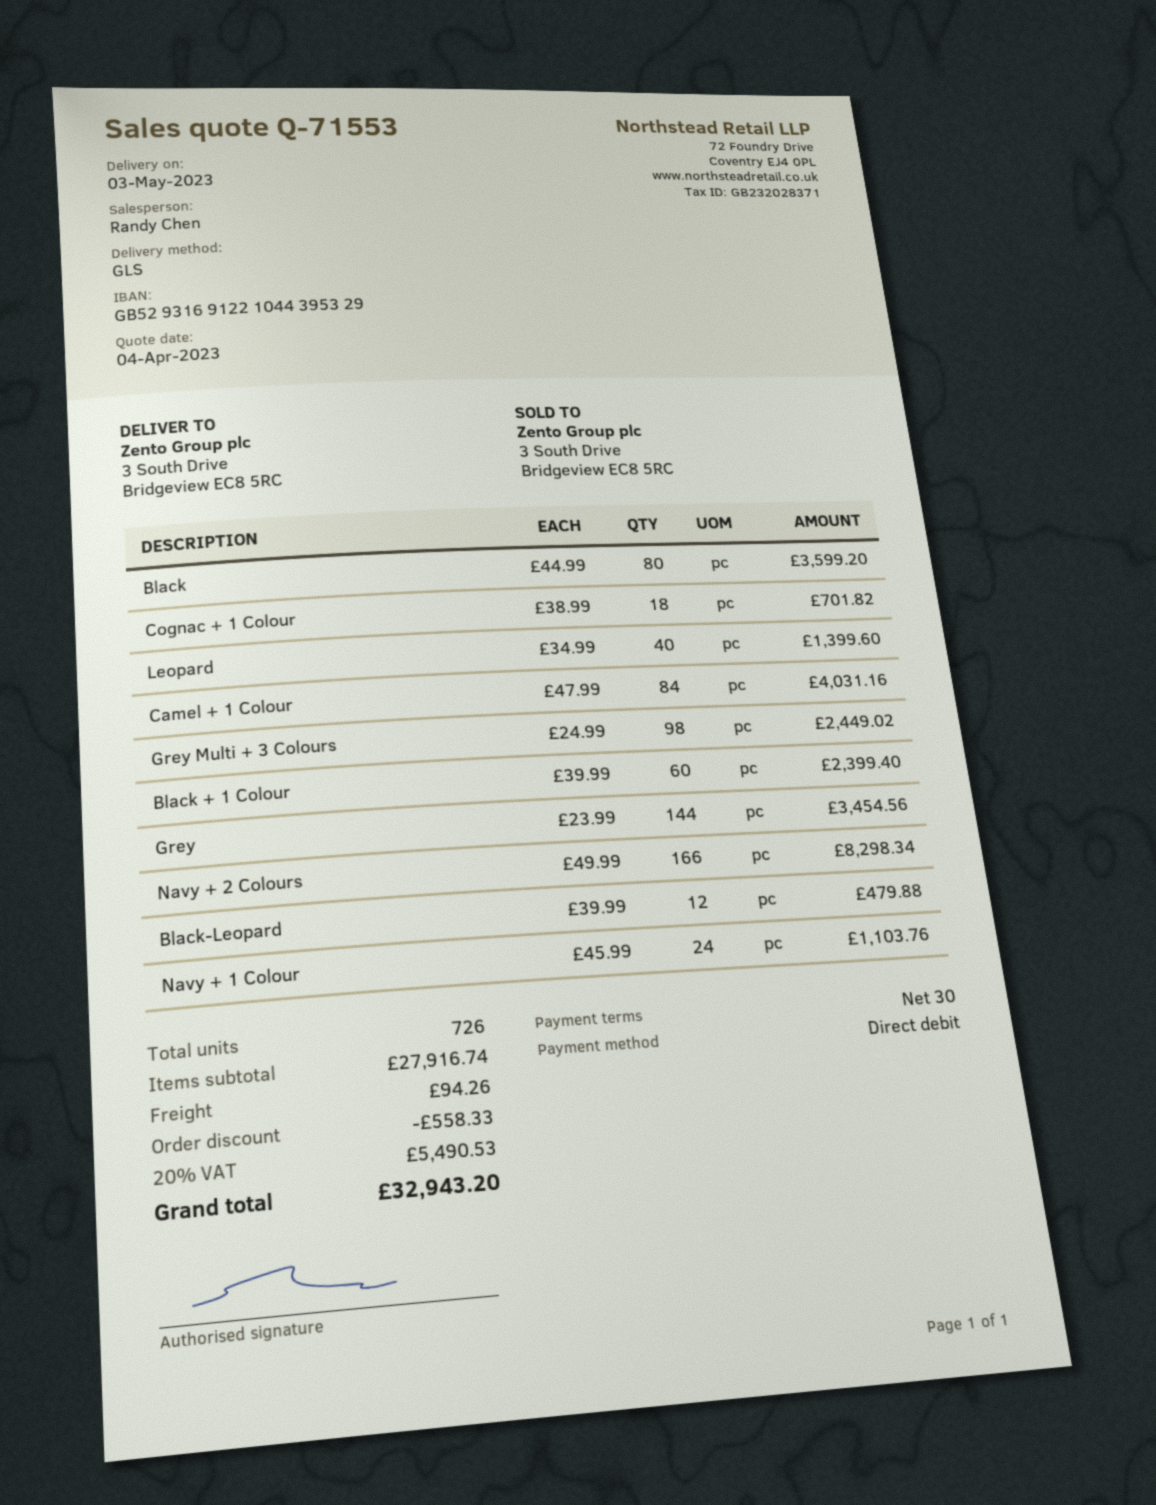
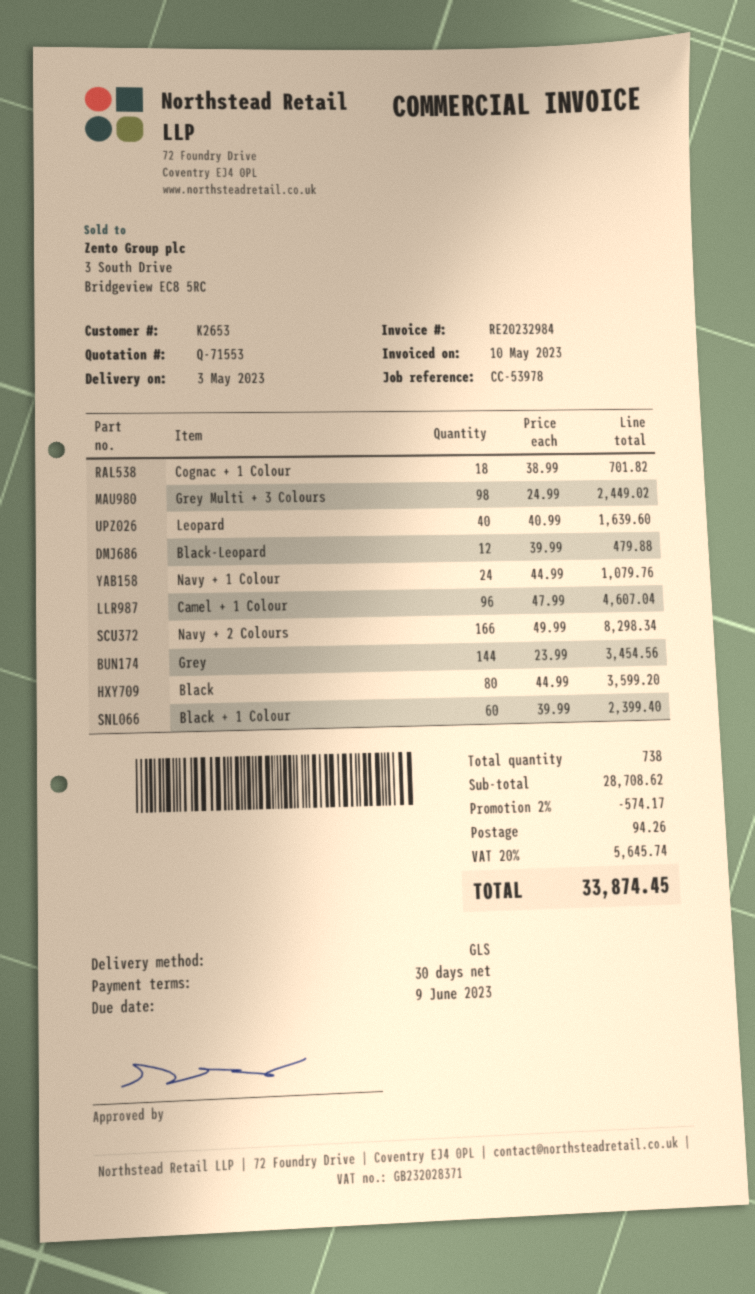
Leopard: 40 x 34.99 = 1399.60 -> 40 x 40.99 = 1639.60
Camel + 1 Colour: 84 x 47.99 = 4031.16 -> 96 x 47.99 = 4607.04
Navy + 1 Colour: 24 x 45.99 = 1103.76 -> 24 x 44.99 = 1079.76
total quantity: 726 -> 738
subtotal: 27916.74 -> 28708.62
discount: 558.33 -> 574.17
tax: 20% = 5490.53 -> 20% = 5645.74
total: 32943.20 -> 33874.45

